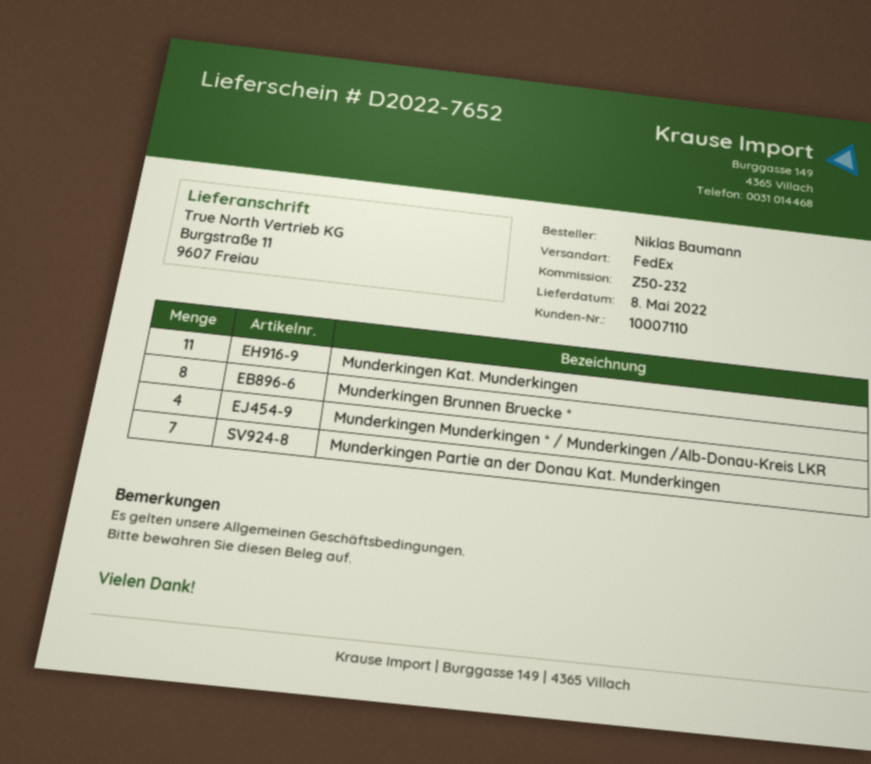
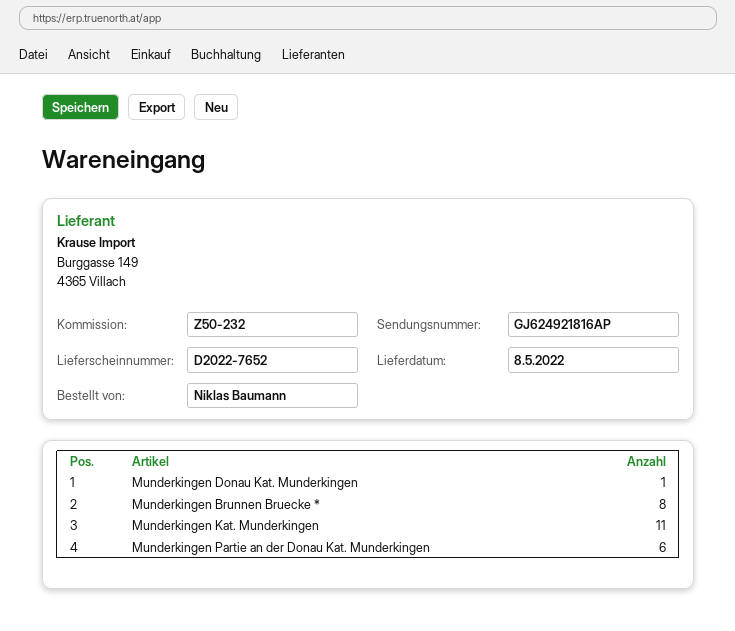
Munderkingen Munderkingen * / Munderkingen /Alb-Donau-Kreis LKR: 4 -> none
Munderkingen Partie an der Donau Kat. Munderkingen: 7 -> 6
Munderkingen Donau Kat. Munderkingen: none -> 1

